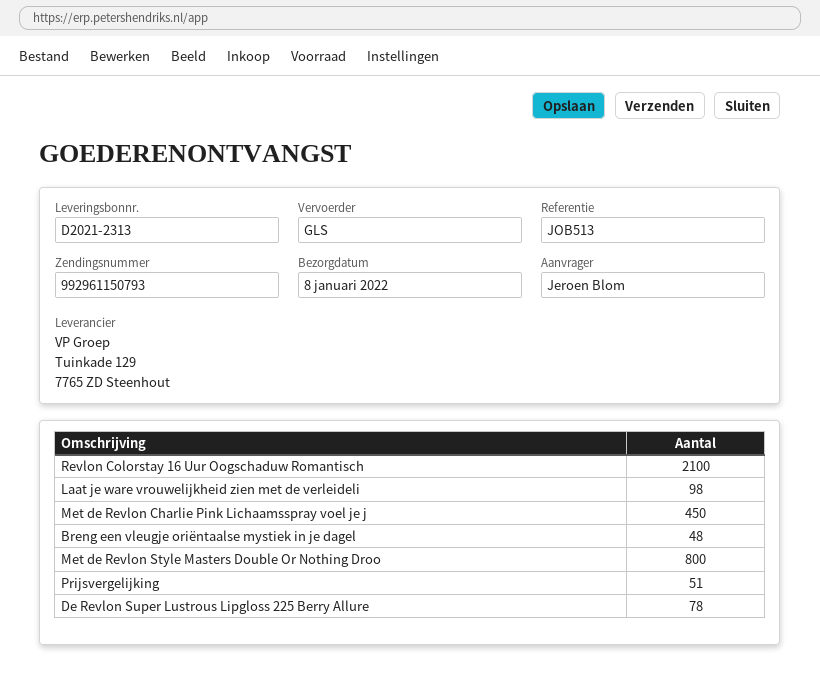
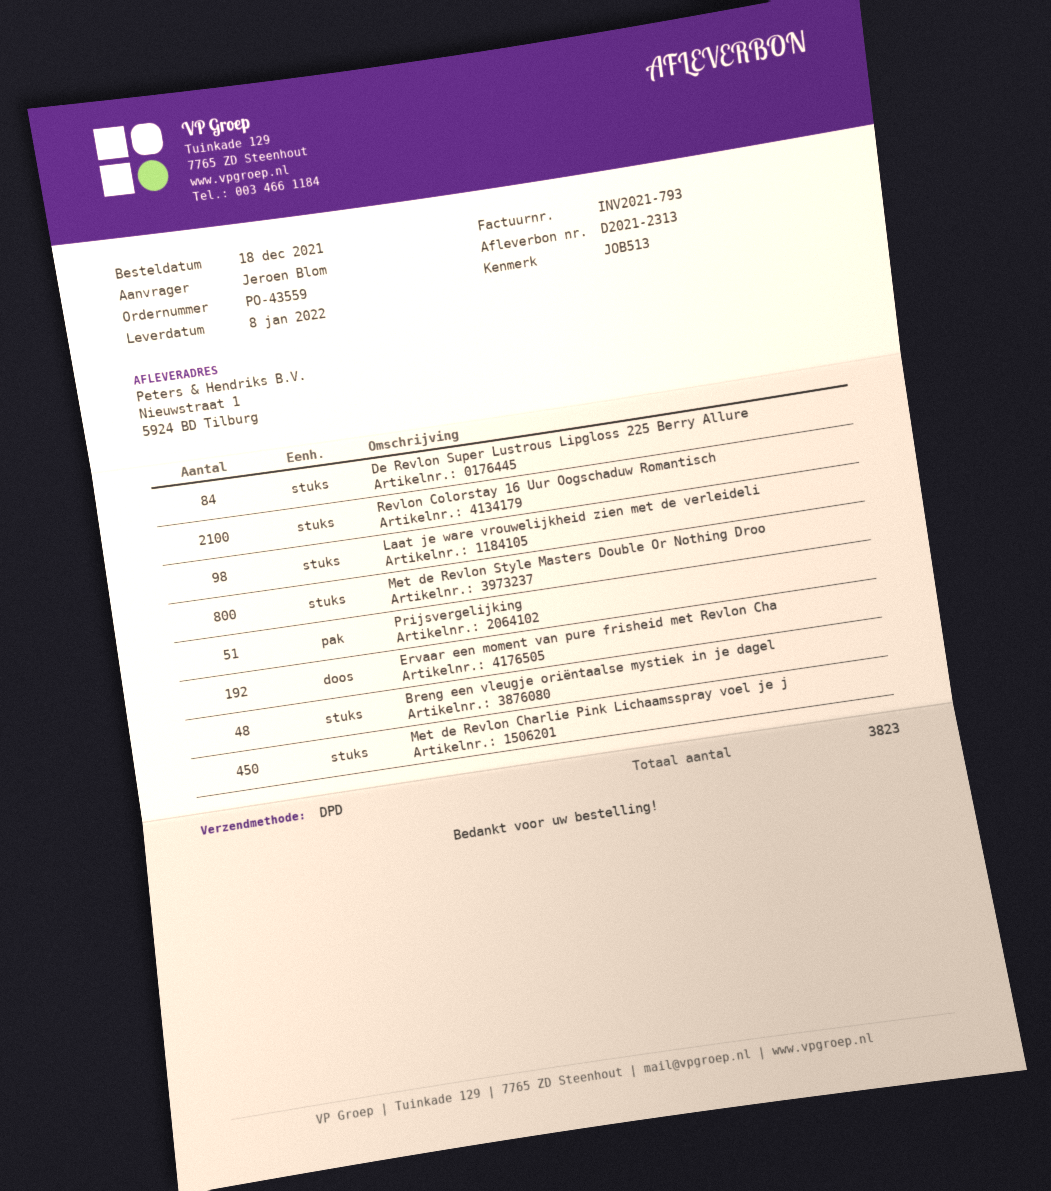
shipping method: GLS -> DPD
De Revlon Super Lustrous Lipgloss 225 Berry Allure: 78 -> 84
Ervaar een moment van pure frisheid met Revlon Cha: none -> 192

